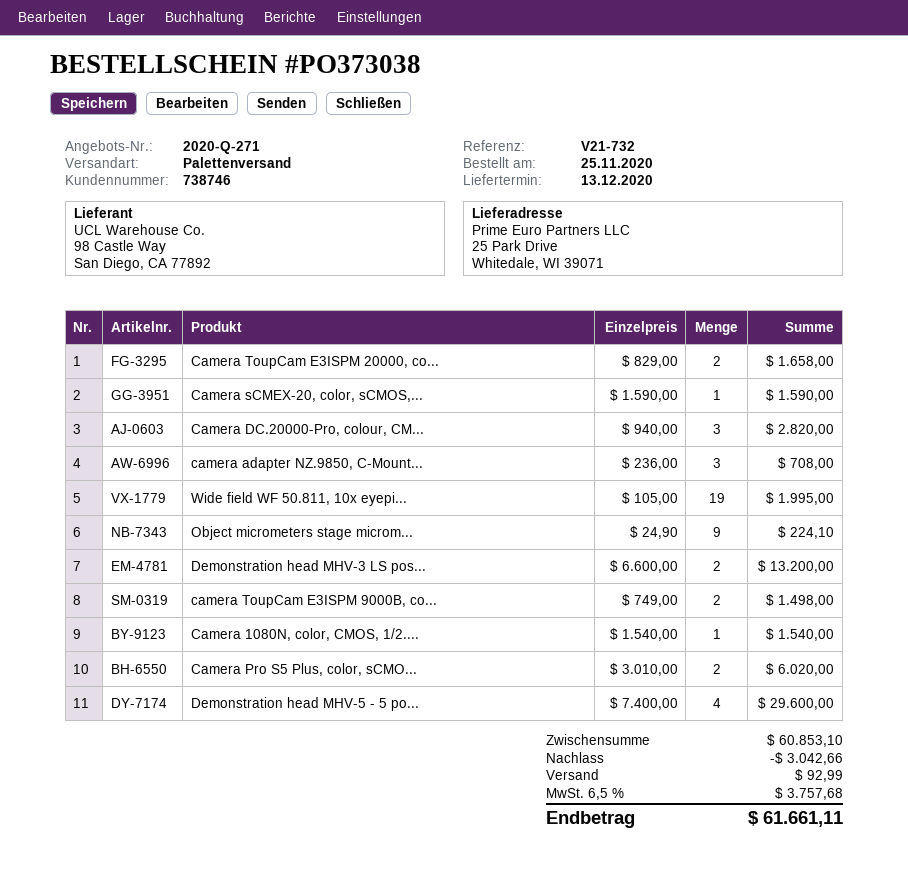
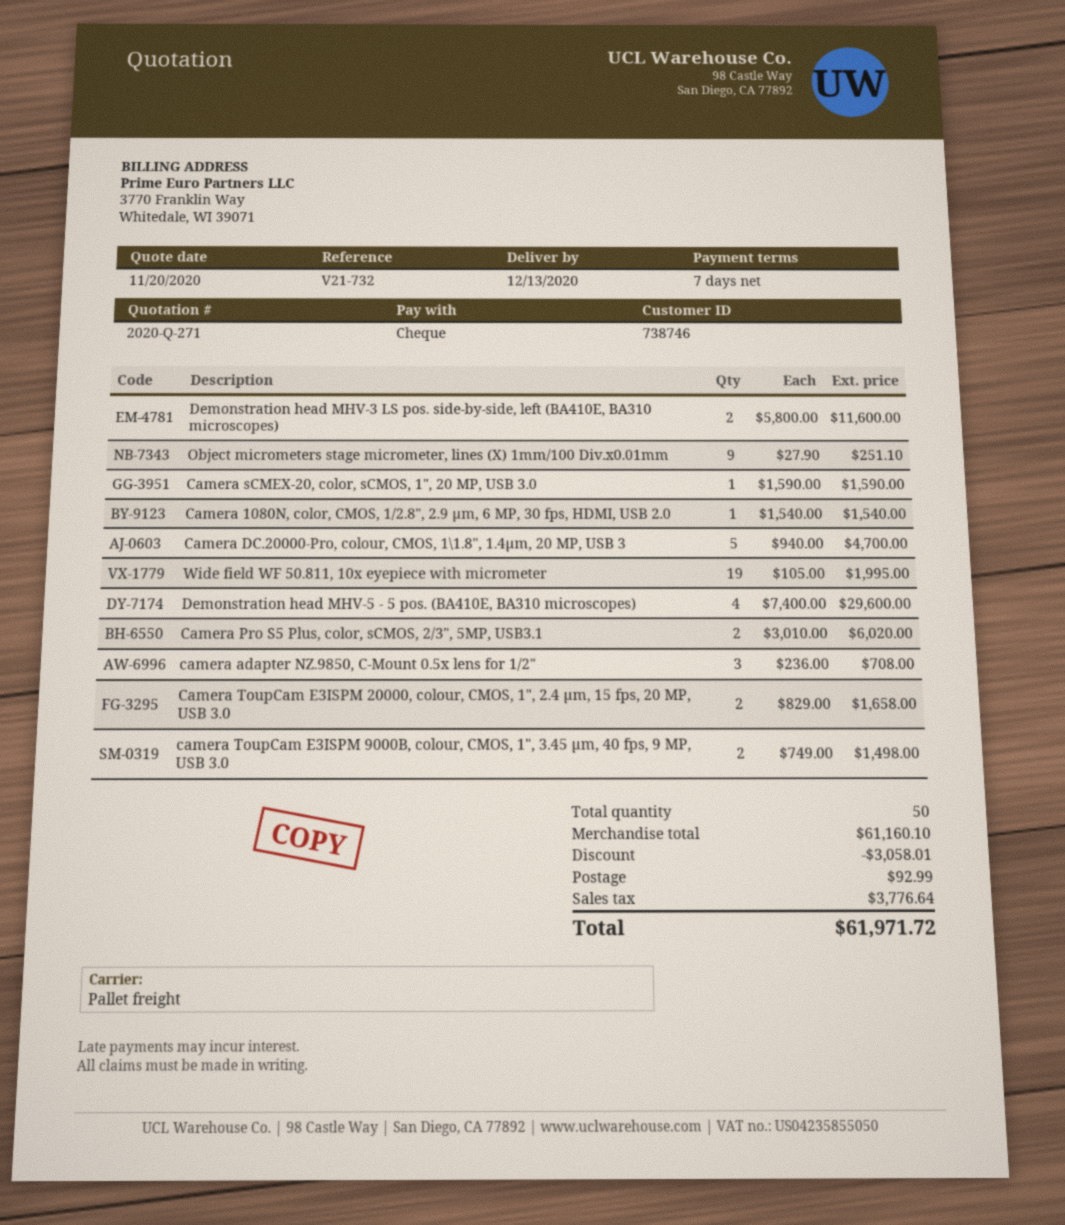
Camera DC.20000-Pro, colour, CM...: 3 x 940.00 = 2820.00 -> 5 x 940.00 = 4700.00
Object micrometers stage microm...: 9 x 24.90 = 224.10 -> 9 x 27.90 = 251.10
Demonstration head MHV-3 LS pos...: 2 x 6600.00 = 13200.00 -> 2 x 5800.00 = 11600.00
subtotal: 60853.10 -> 61160.10
discount: 3042.66 -> 3058.01
tax: 3757.68 -> 3776.64
total: 61661.11 -> 61971.72

